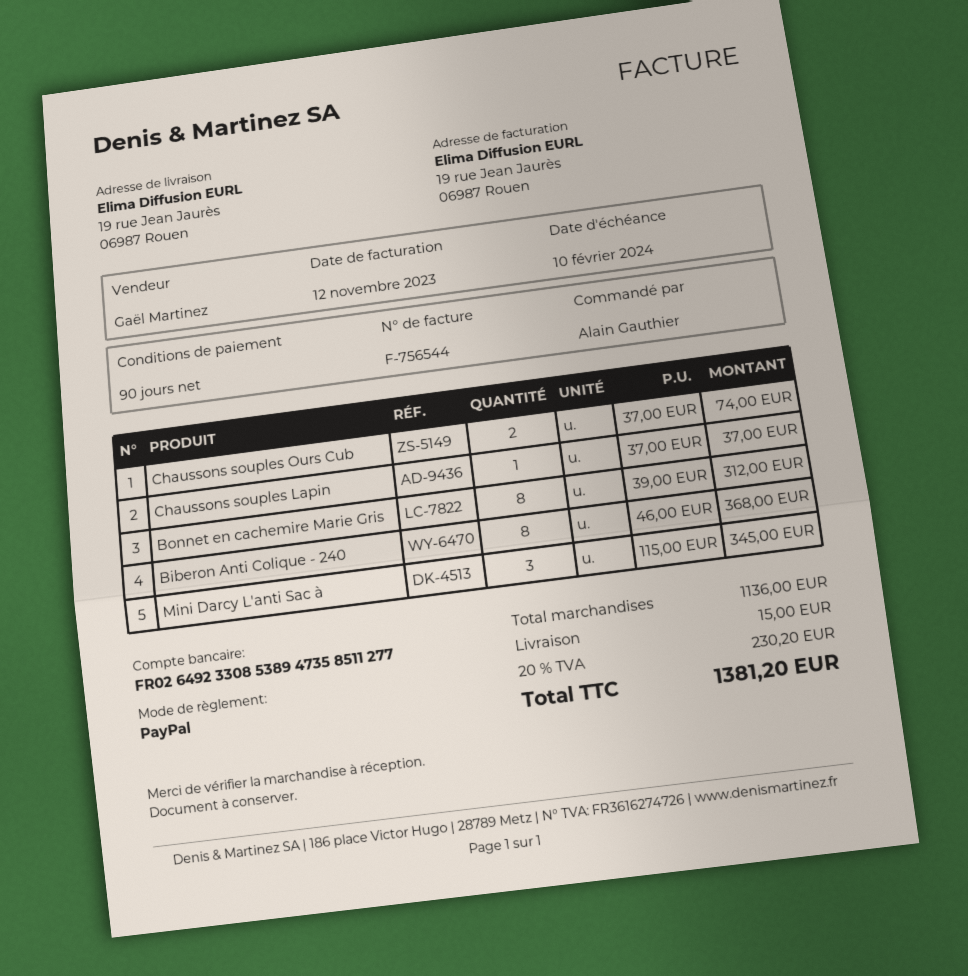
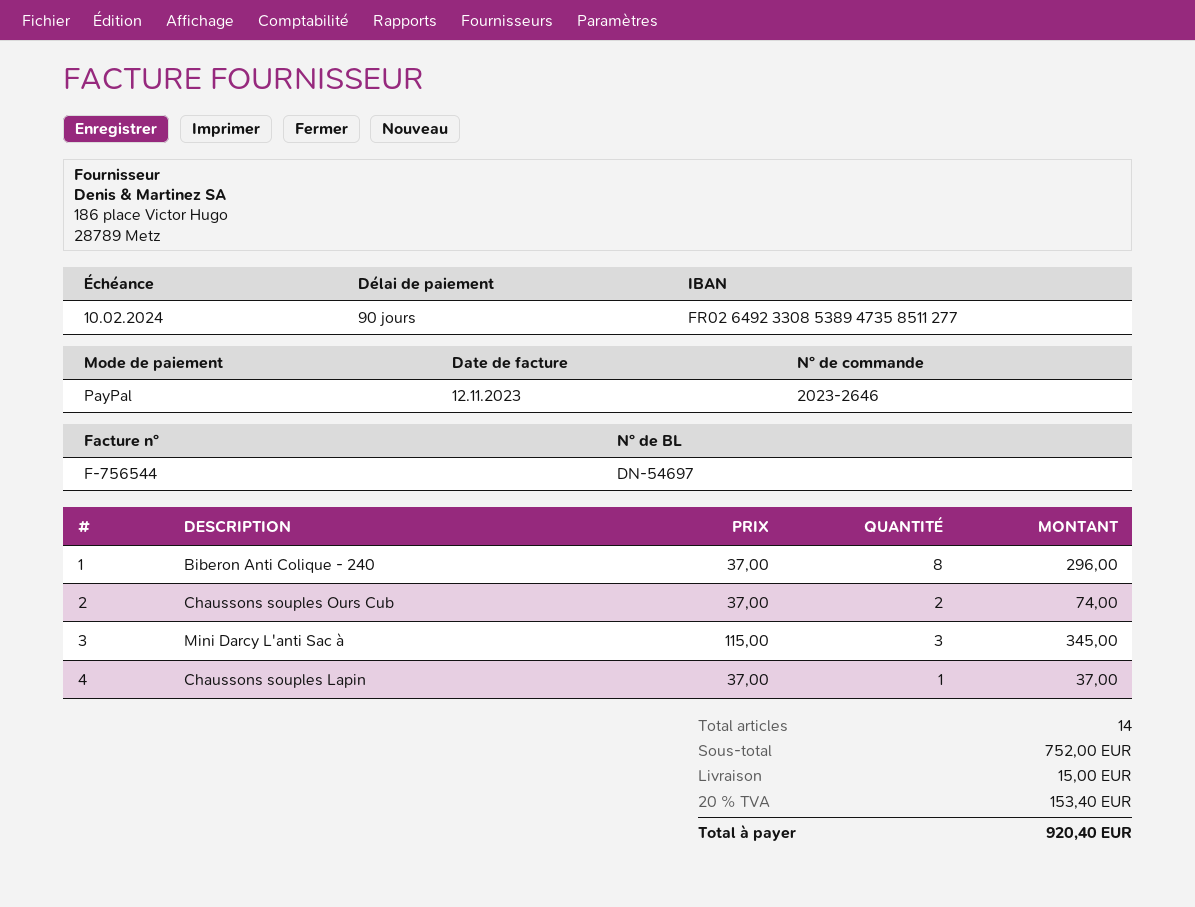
Bonnet en cachemire Marie Gris: 8 x 39.00 = 312.00 -> none
Biberon Anti Colique - 240: 8 x 46.00 = 368.00 -> 8 x 37.00 = 296.00
subtotal: 1136.00 -> 752.00
tax: 20% = 230.20 -> 20% = 153.40
total: 1381.20 -> 920.40

